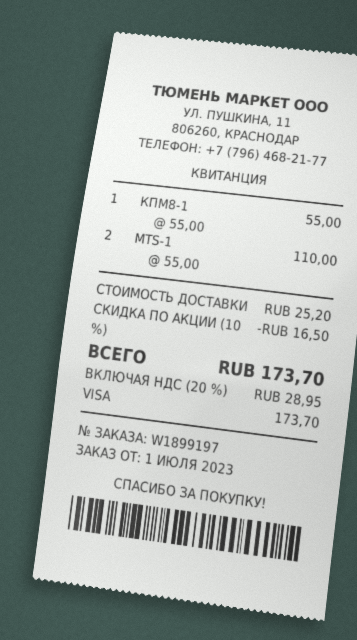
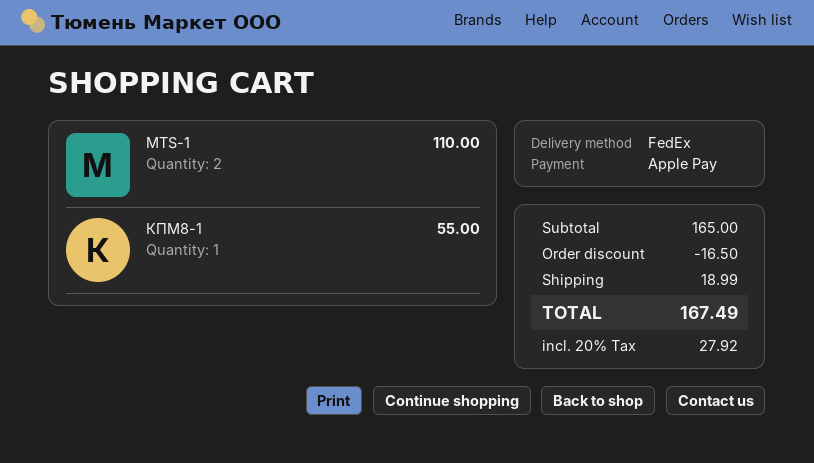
payment method: Visa -> Apple Pay
shipping: 25.20 -> 18.99
tax: 20% = 28.95 -> 20% = 27.92
total: 173.70 -> 167.49

